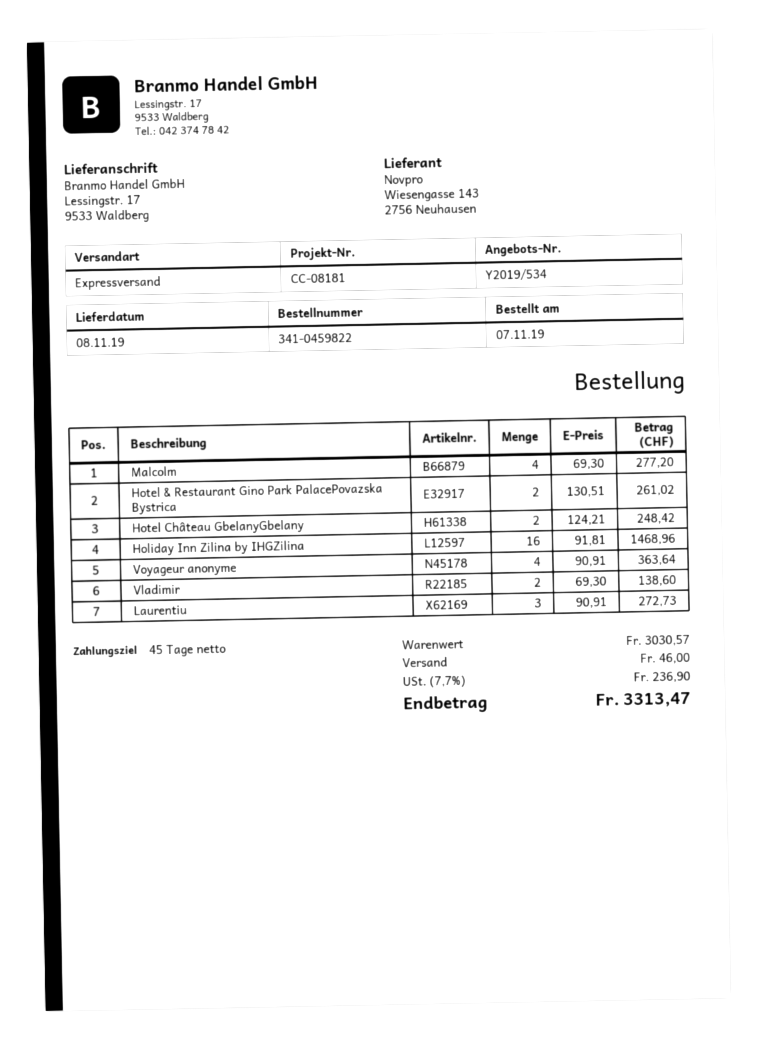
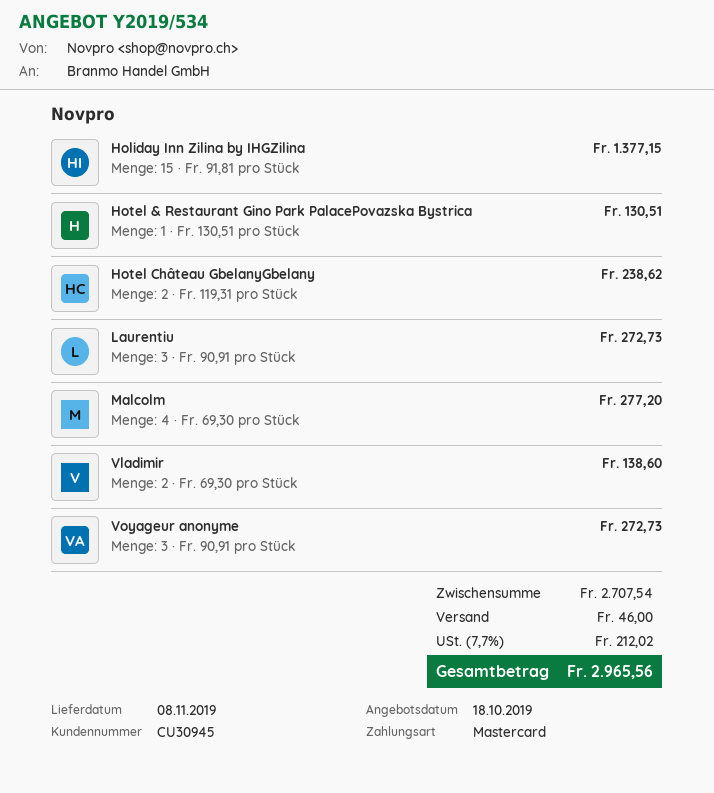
Hotel & Restaurant Gino Park PalacePovazska Bystrica: 2 x 130.51 = 261.02 -> 1 x 130.51 = 130.51
Hotel Château GbelanyGbelany: 2 x 124.21 = 248.42 -> 2 x 119.31 = 238.62
Holiday Inn Zilina by IHGZilina: 16 x 91.81 = 1468.96 -> 15 x 91.81 = 1377.15
Voyageur anonyme: 4 x 90.91 = 363.64 -> 3 x 90.91 = 272.73
subtotal: 3030.57 -> 2707.54
tax: 7.7% = 236.90 -> 7.7% = 212.02
total: 3313.47 -> 2965.56

